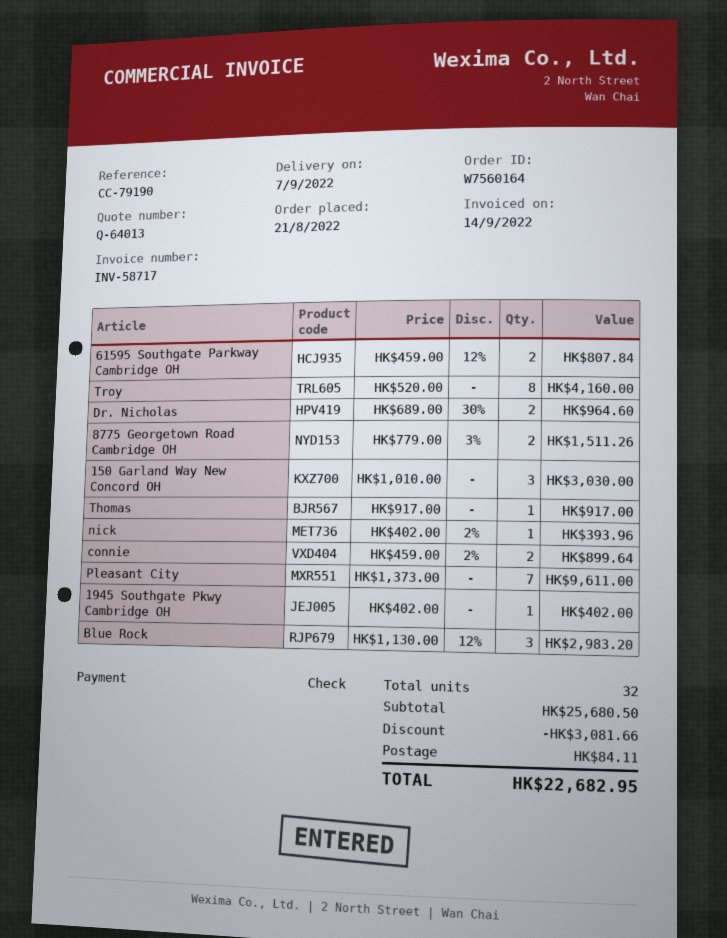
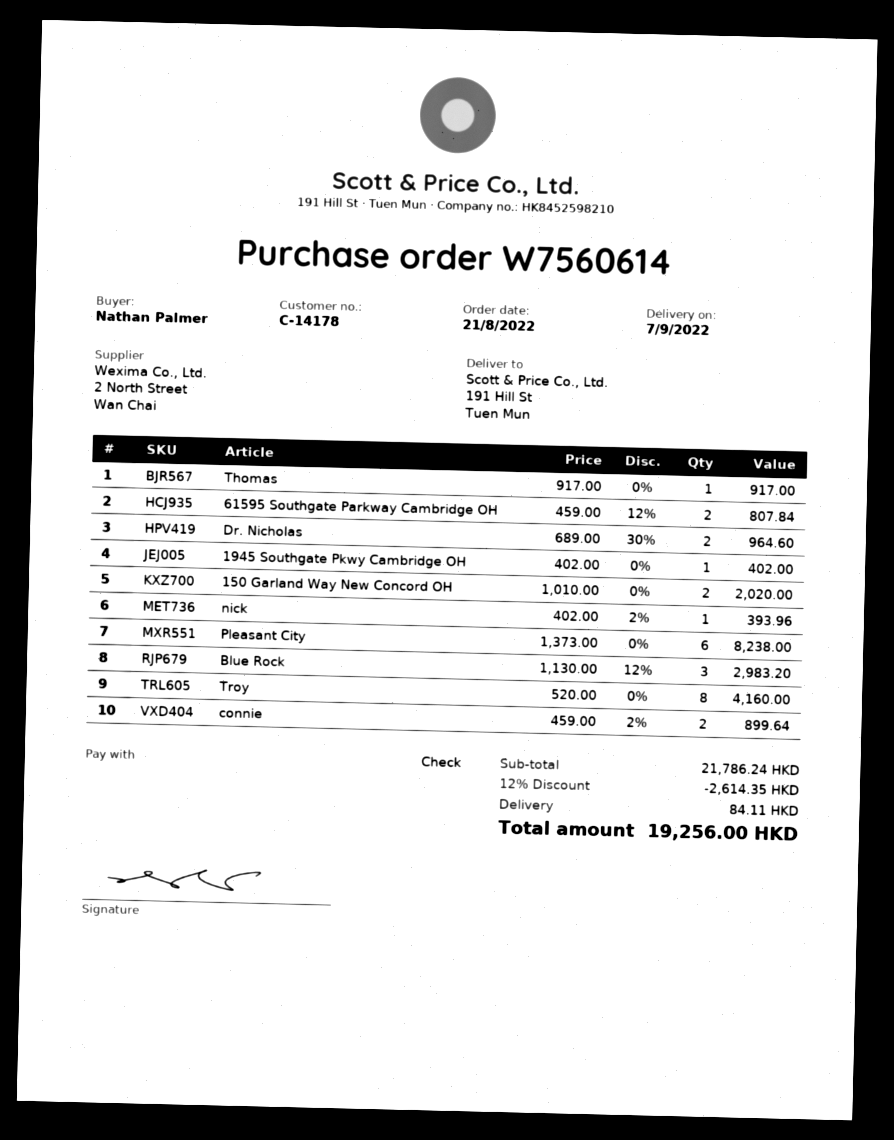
order number: W7560164 -> W7560614
8775 Georgetown Road Cambridge OH: 2 x 779.00 - 3% = 1511.26 -> none
150 Garland Way New Concord OH: 3 x 1010.00 = 3030.00 -> 2 x 1010.00 = 2020.00
Pleasant City: 7 x 1373.00 = 9611.00 -> 6 x 1373.00 = 8238.00
subtotal: 25680.50 -> 21786.24
discount: 3081.66 -> 2614.35
total: 22682.95 -> 19256.00

